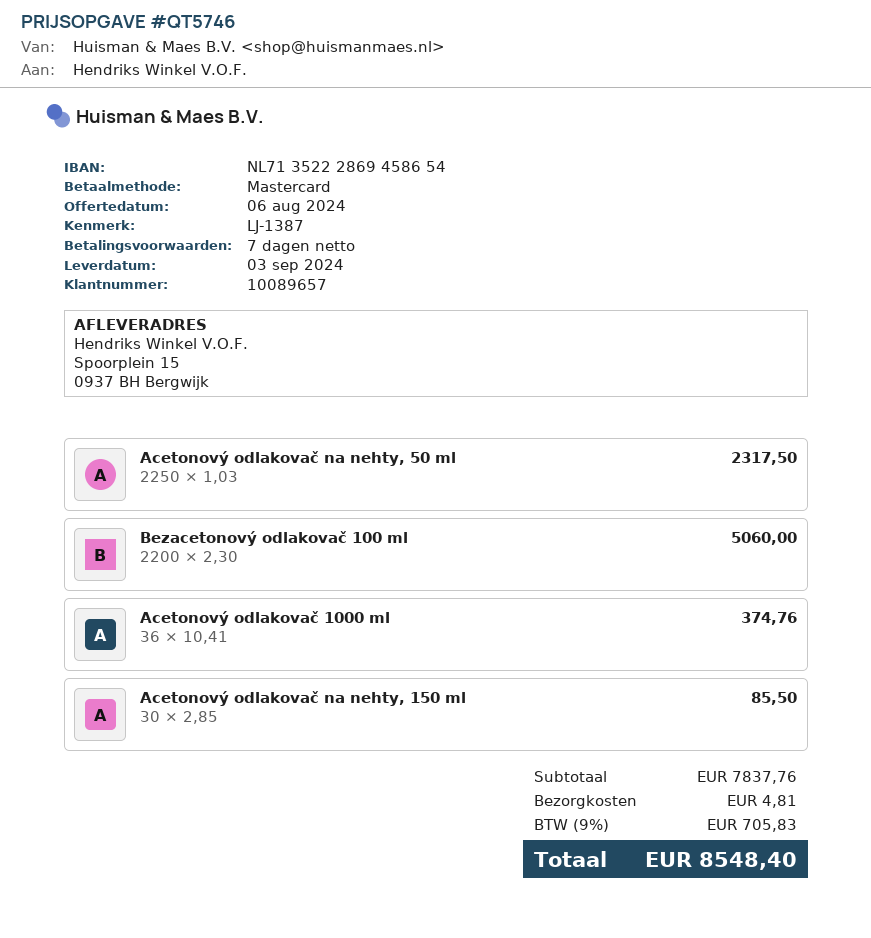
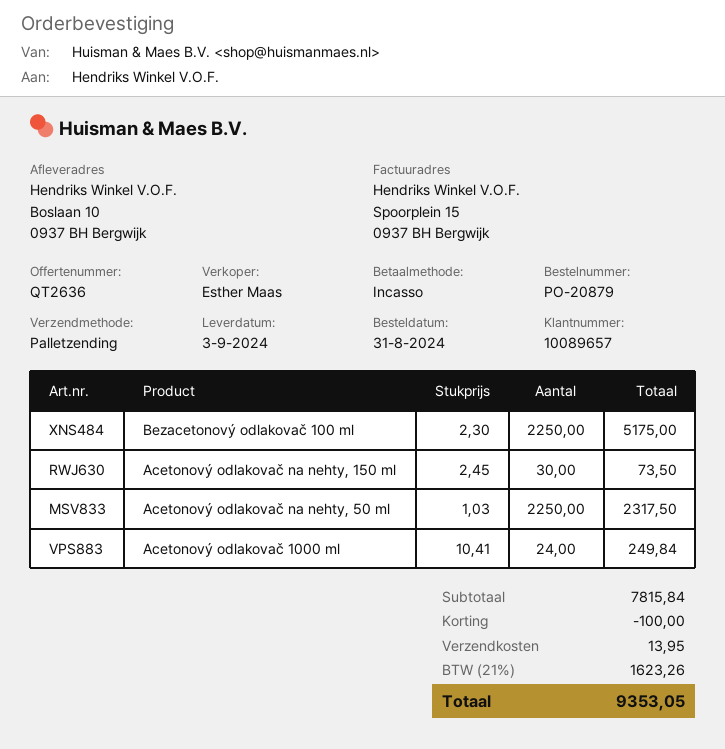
quote number: QT5746 -> QT2636
payment method: Mastercard -> direct debit
ship to: Spoorplein 15, 0937 BH Bergwijk -> Boslaan 10, 0937 BH Bergwijk
Bezacetonový odlakovač 100 ml: 2200 x 2.30 = 5060.00 -> 2250 x 2.30 = 5175.00
Acetonový odlakovač 1000 ml: 36 x 10.41 = 374.76 -> 24 x 10.41 = 249.84
Acetonový odlakovač na nehty, 150 ml: 30 x 2.85 = 85.50 -> 30 x 2.45 = 73.50
subtotal: 7837.76 -> 7815.84
discount: none -> 100.00
shipping: 4.81 -> 13.95
tax: 9% = 705.83 -> 21% = 1623.26
total: 8548.40 -> 9353.05

